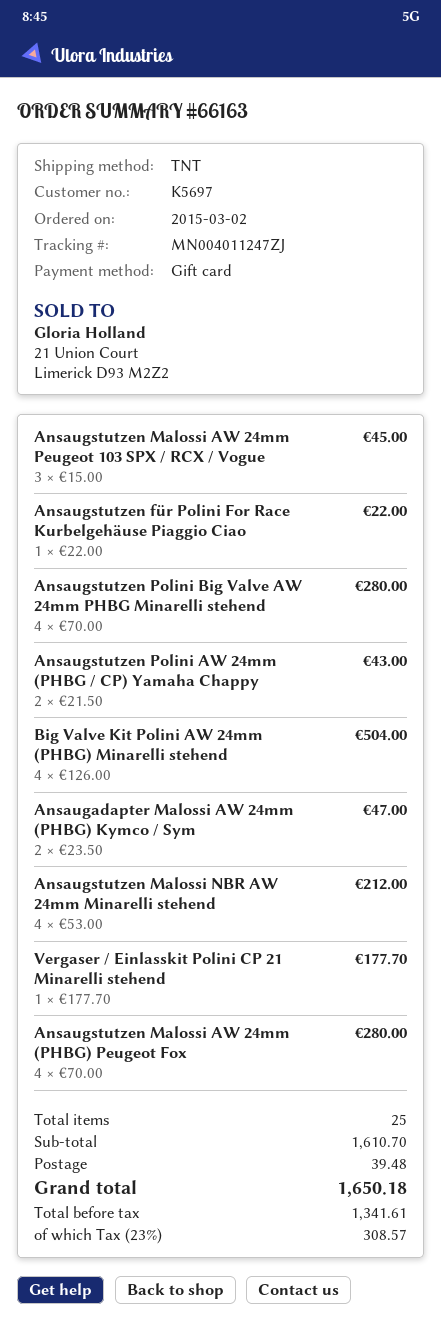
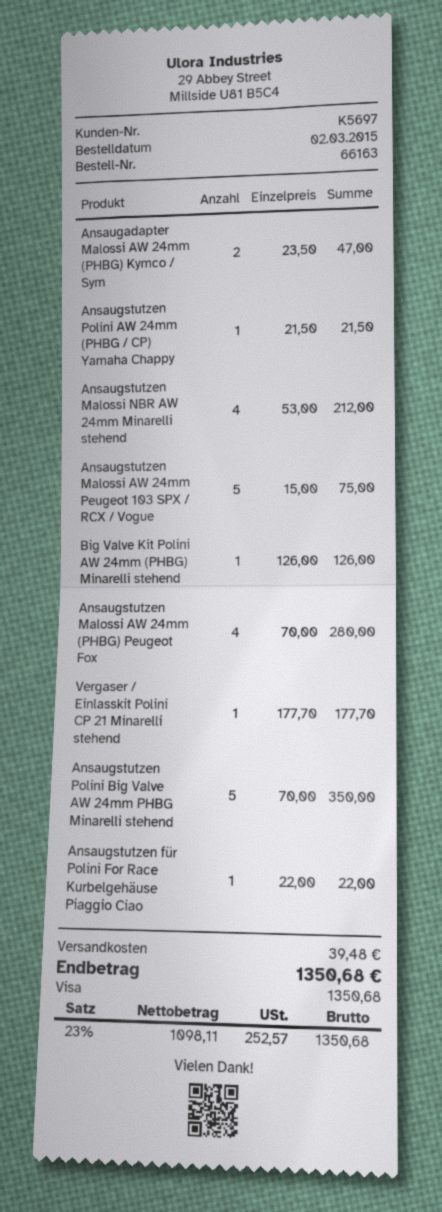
payment method: gift card -> Visa
Ansaugstutzen Malossi AW 24mm Peugeot 103 SPX / RCX / Vogue: 3 x 15.00 = 45.00 -> 5 x 15.00 = 75.00
Ansaugstutzen Polini Big Valve AW 24mm PHBG Minarelli stehend: 4 x 70.00 = 280.00 -> 5 x 70.00 = 350.00
Ansaugstutzen Polini AW 24mm (PHBG / CP) Yamaha Chappy: 2 x 21.50 = 43.00 -> 1 x 21.50 = 21.50
Big Valve Kit Polini AW 24mm (PHBG) Minarelli stehend: 4 x 126.00 = 504.00 -> 1 x 126.00 = 126.00
net: 1341.61 -> 1098.11
tax: 23% = 308.57 -> 23% = 252.57
total: 1650.18 -> 1350.68

